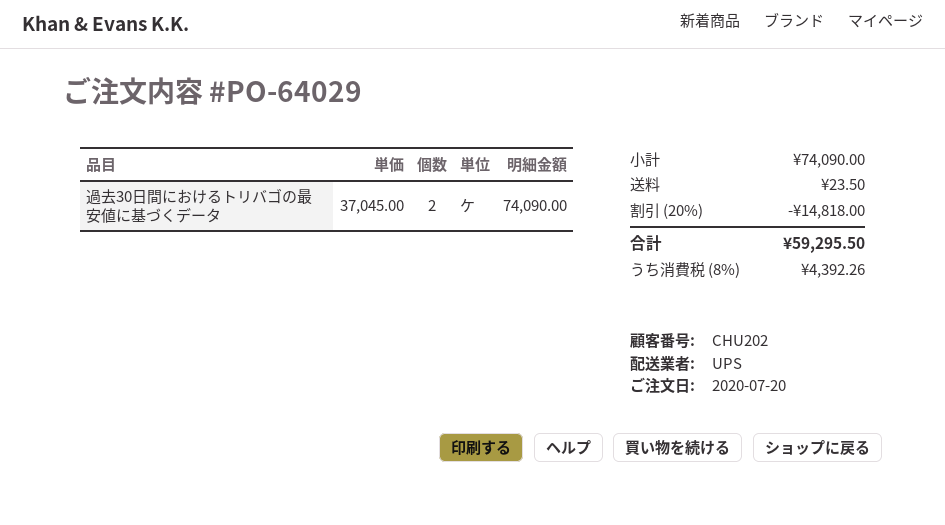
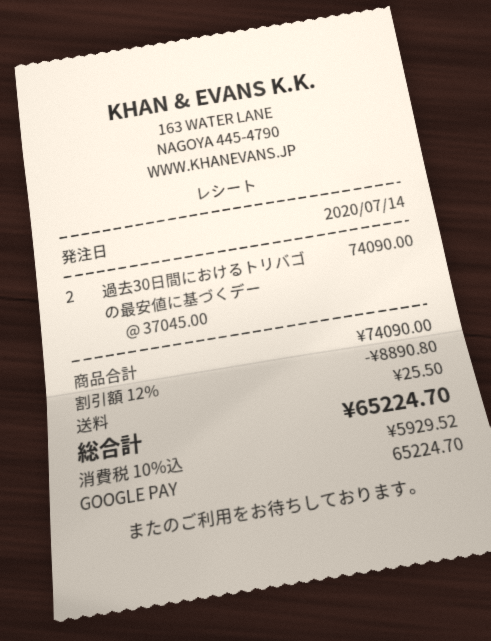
order date: 2020-07-20 -> 2020-07-14
discount: 20% = 14818.00 -> 12% = 8890.80
shipping: 23.50 -> 25.50
tax: 8% = 4392.26 -> 10% = 5929.52
total: 59295.50 -> 65224.70

